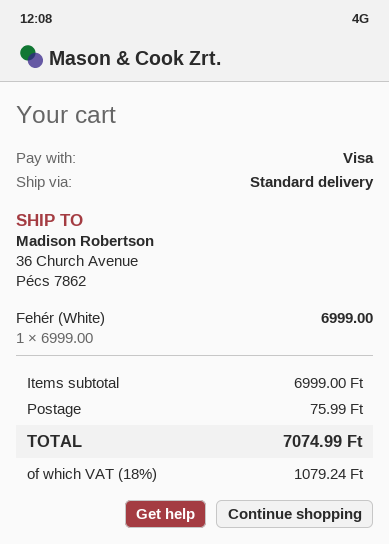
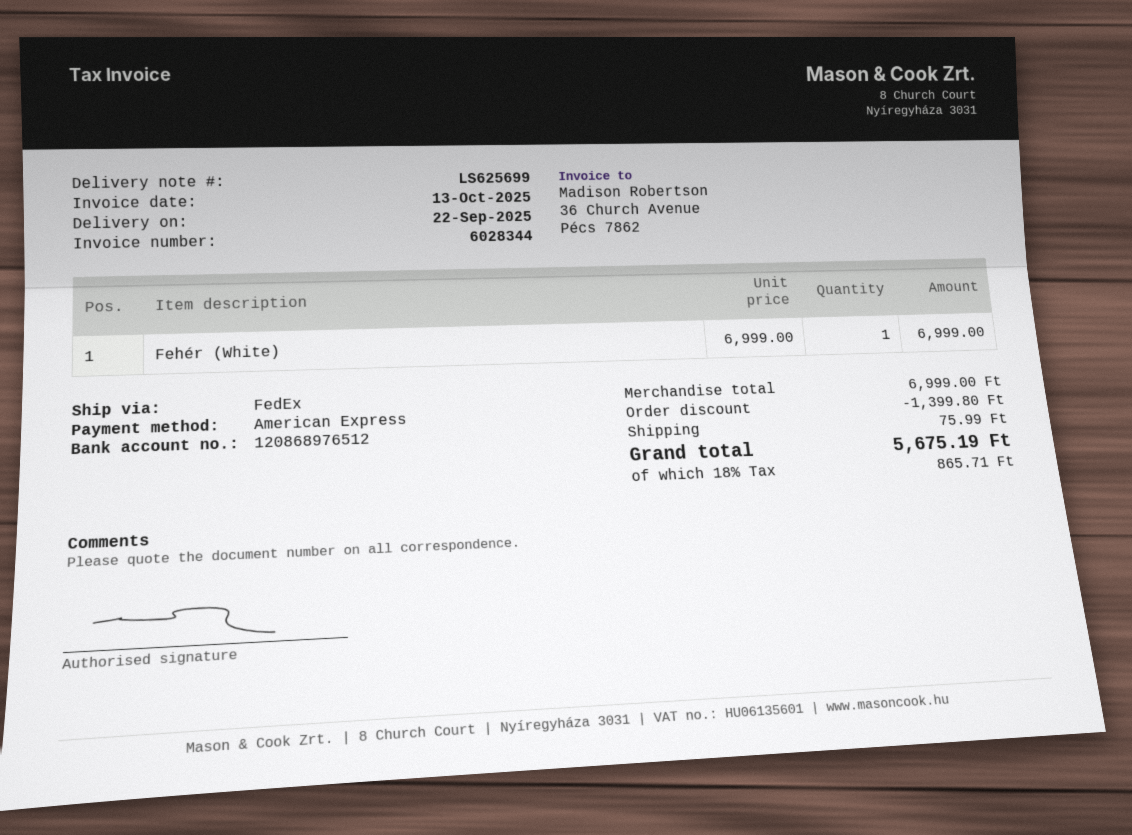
payment method: Visa -> American Express
shipping method: standard -> FedEx
discount: none -> 1399.80
tax: 18% = 1079.24 -> 18% = 865.71
total: 7074.99 -> 5675.19

